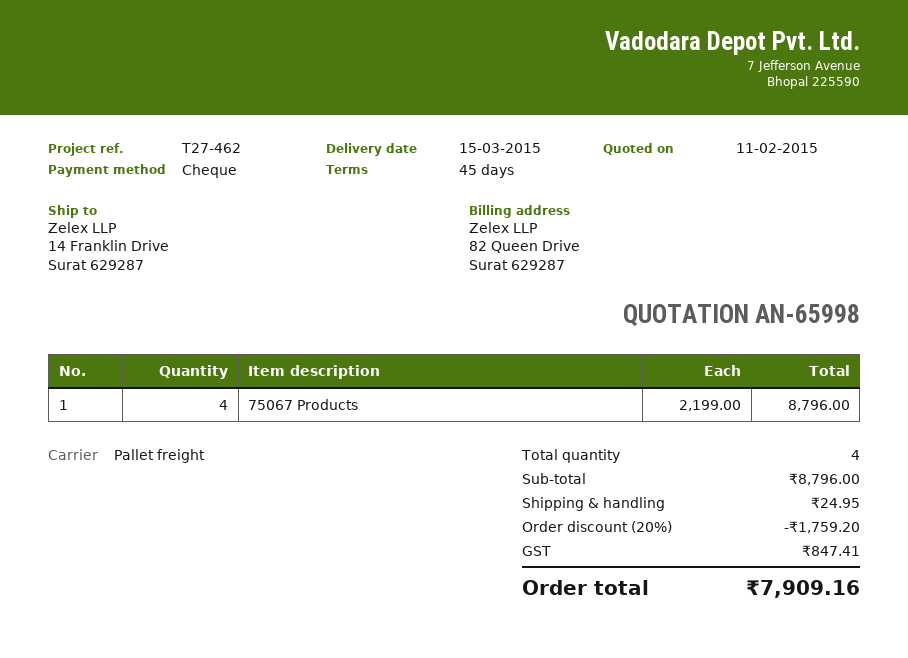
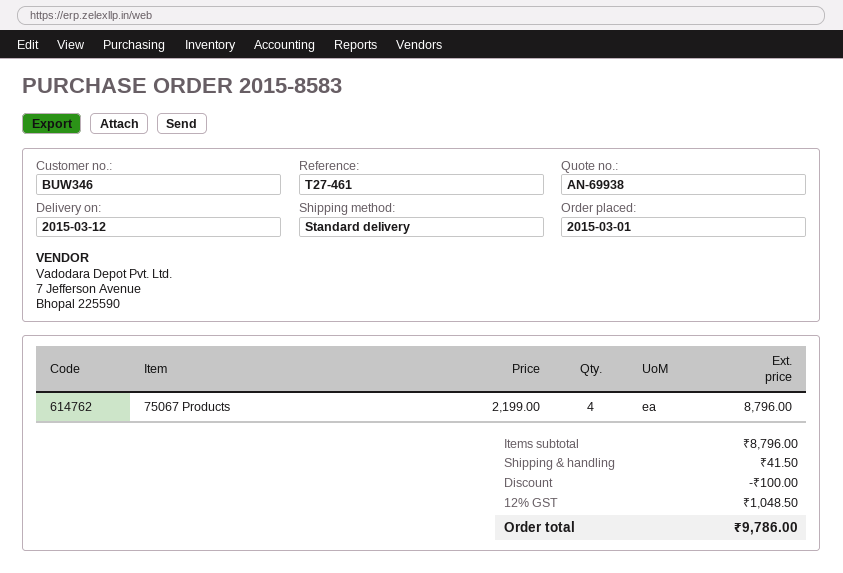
quote number: AN-65998 -> AN-69938
delivery date: 2015-03-15 -> 2015-03-12
reference: T27-462 -> T27-461
shipping method: pallet freight -> standard
discount: 1759.20 -> 100.00
shipping: 24.95 -> 41.50
tax: 847.41 -> 1048.50
total: 7909.16 -> 9786.00

